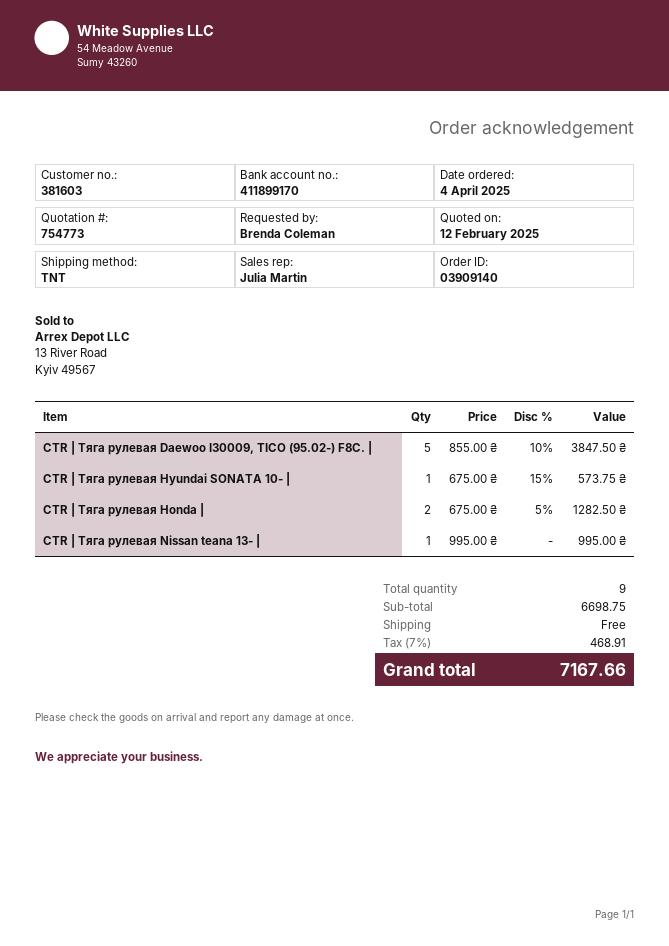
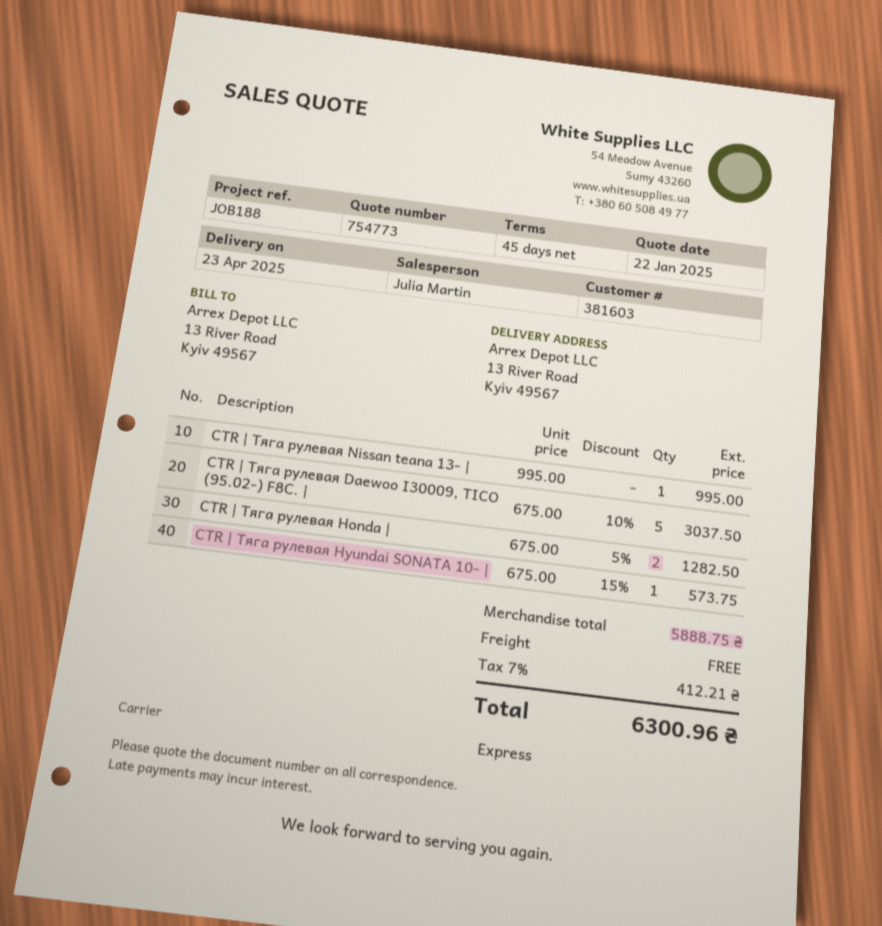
quote date: 2025-02-12 -> 2025-01-22
shipping method: TNT -> express
CTR | Тяга рулевая Daewoo I30009, TICO (95.02-) F8C. |: 5 x 855.00 - 10% = 3847.50 -> 5 x 675.00 - 10% = 3037.50
subtotal: 6698.75 -> 5888.75
tax: 7% = 468.91 -> 7% = 412.21
total: 7167.66 -> 6300.96

